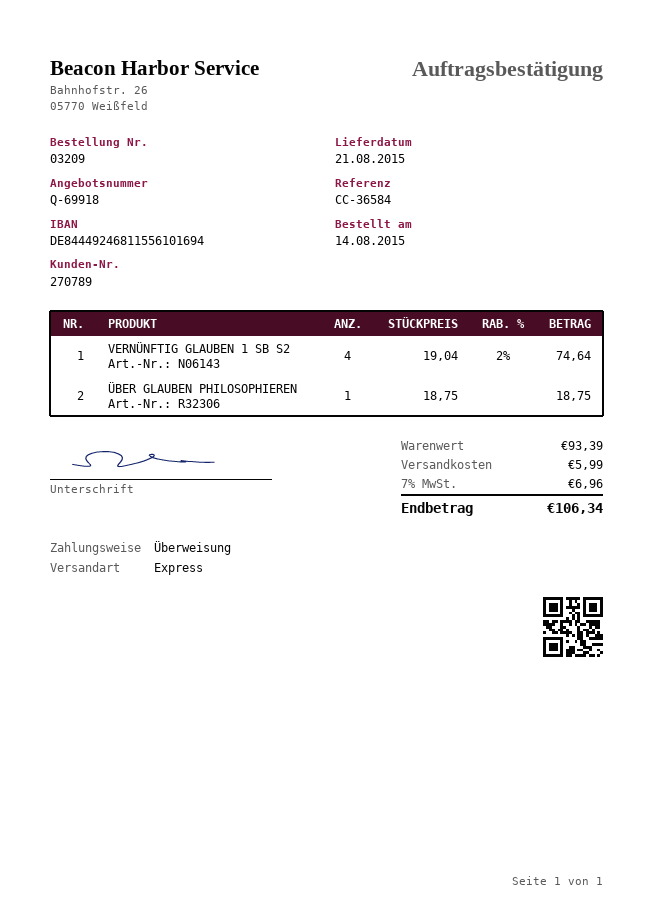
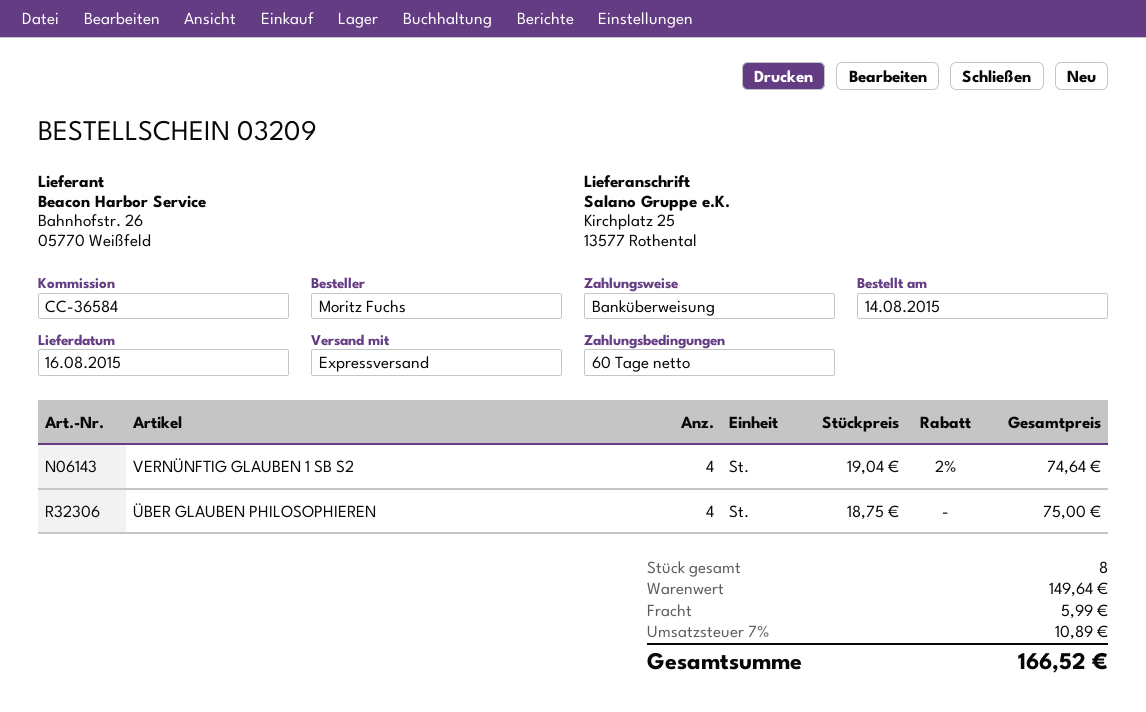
delivery date: 2015-08-21 -> 2015-08-16
ÜBER GLAUBEN PHILOSOPHIEREN: 1 x 18.75 = 18.75 -> 4 x 18.75 = 75.00
subtotal: 93.39 -> 149.64
tax: 7% = 6.96 -> 7% = 10.89
total: 106.34 -> 166.52

